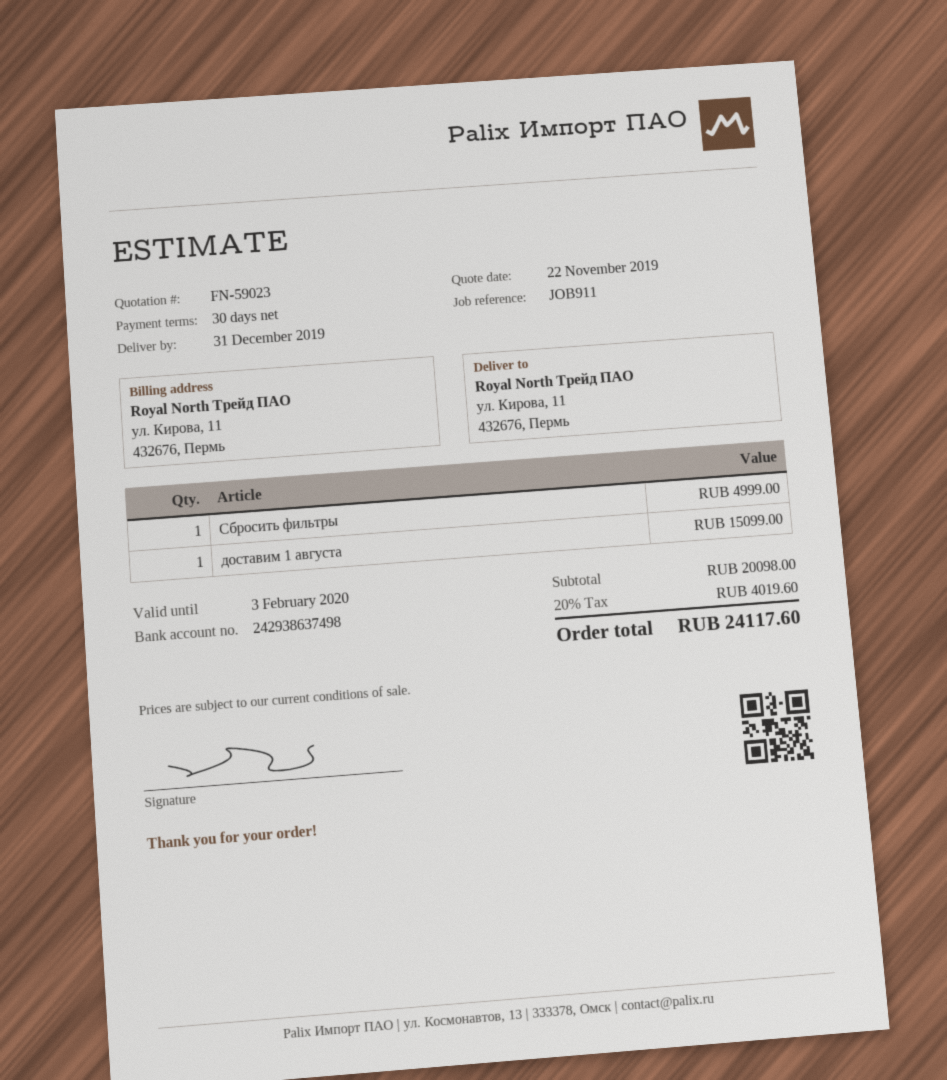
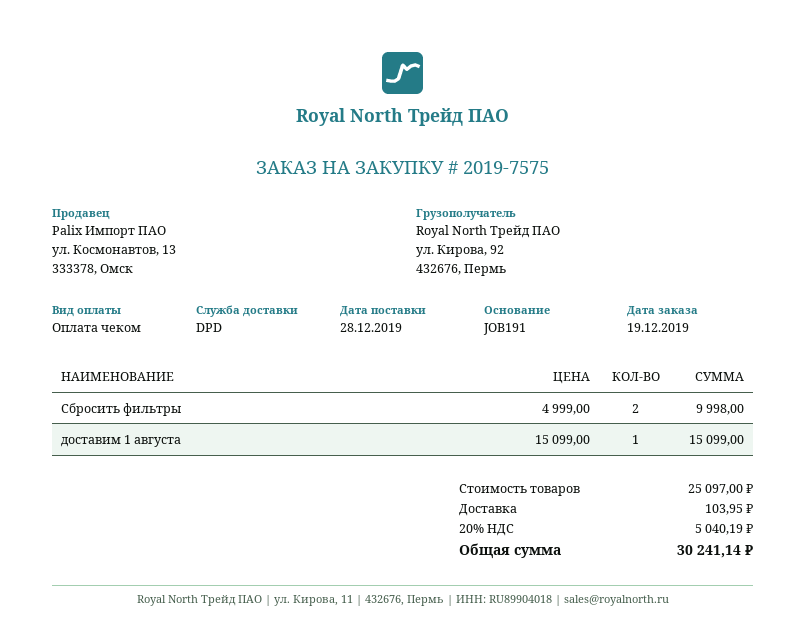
delivery date: 2019-12-31 -> 2019-12-28
reference: JOB911 -> JOB191
ship to: ул. Кирова, 11, 432676, Пермь -> ул. Кирова, 92, 432676, Пермь
Сбросить фильтры: 1 for 4999.00 -> 2 for 9998.00
subtotal: 20098.00 -> 25097.00
shipping: none -> 103.95
tax: 20% = 4019.60 -> 20% = 5040.19
total: 24117.60 -> 30241.14

